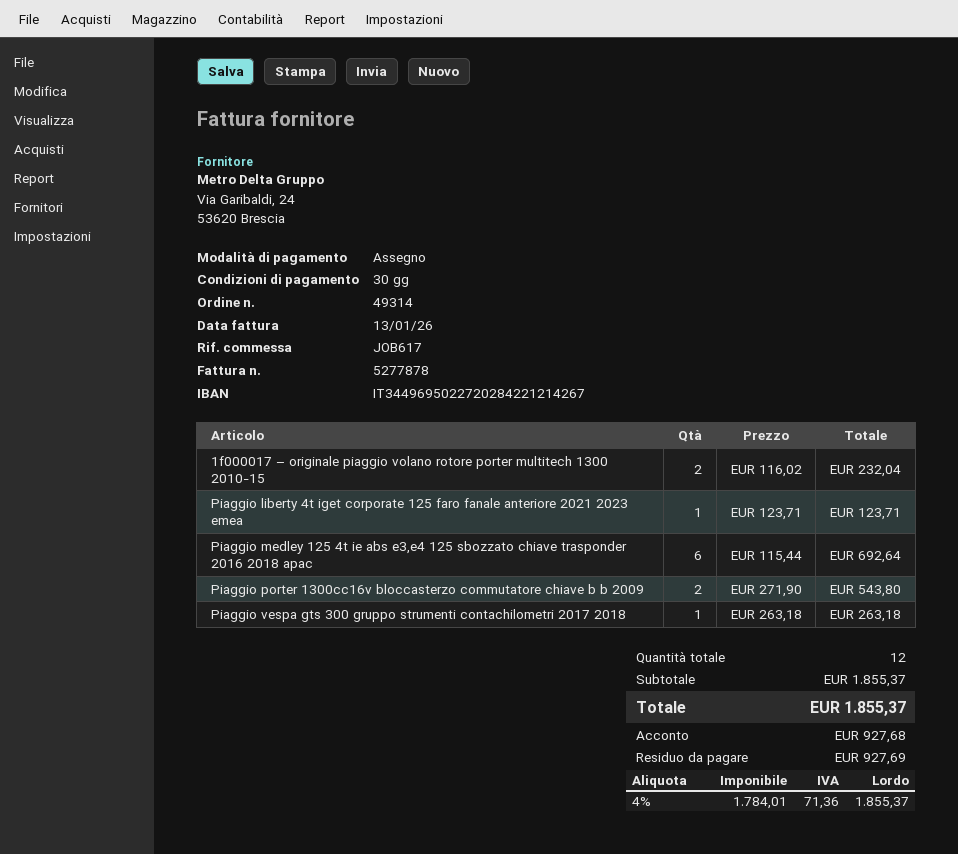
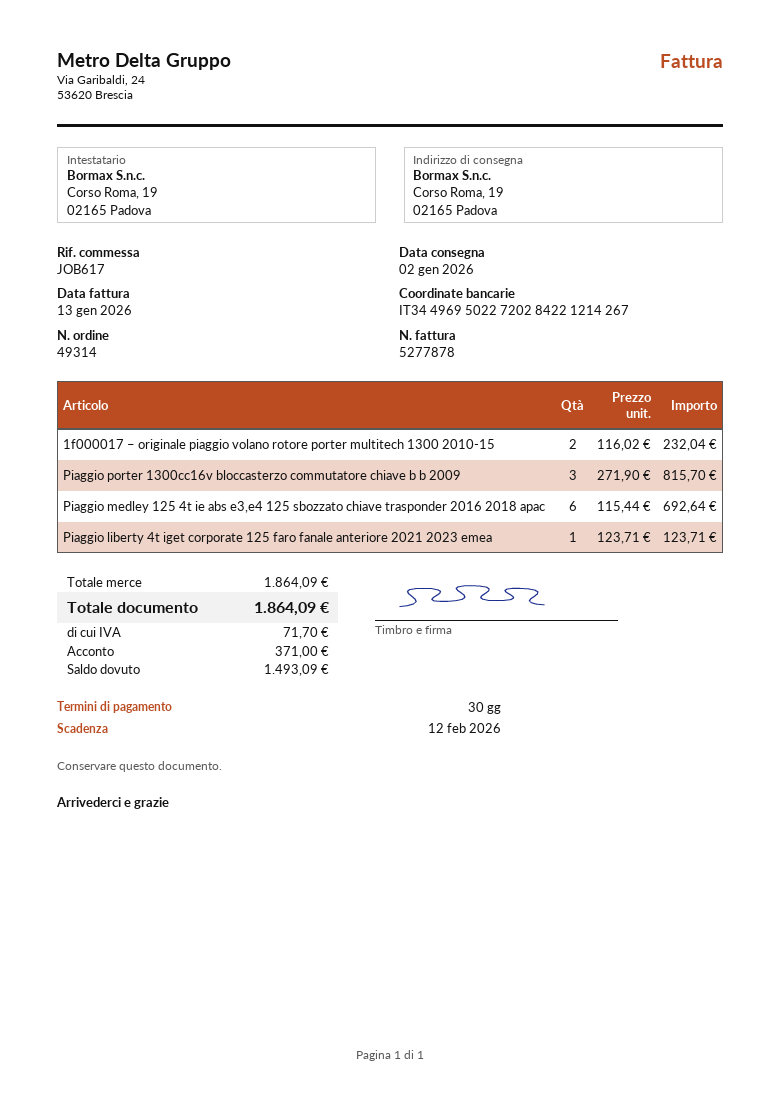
Piaggio porter 1300cc16v bloccasterzo commutatore chiave b b 2009: 2 x 271.90 = 543.80 -> 3 x 271.90 = 815.70
Piaggio vespa gts 300 gruppo strumenti contachilometri 2017 2018: 1 x 263.18 = 263.18 -> none
subtotal: 1855.37 -> 1864.09
tax: 71.36 -> 71.70
total: 1855.37 -> 1864.09
deposit: 927.68 -> 371.00
balance: 927.69 -> 1493.09

